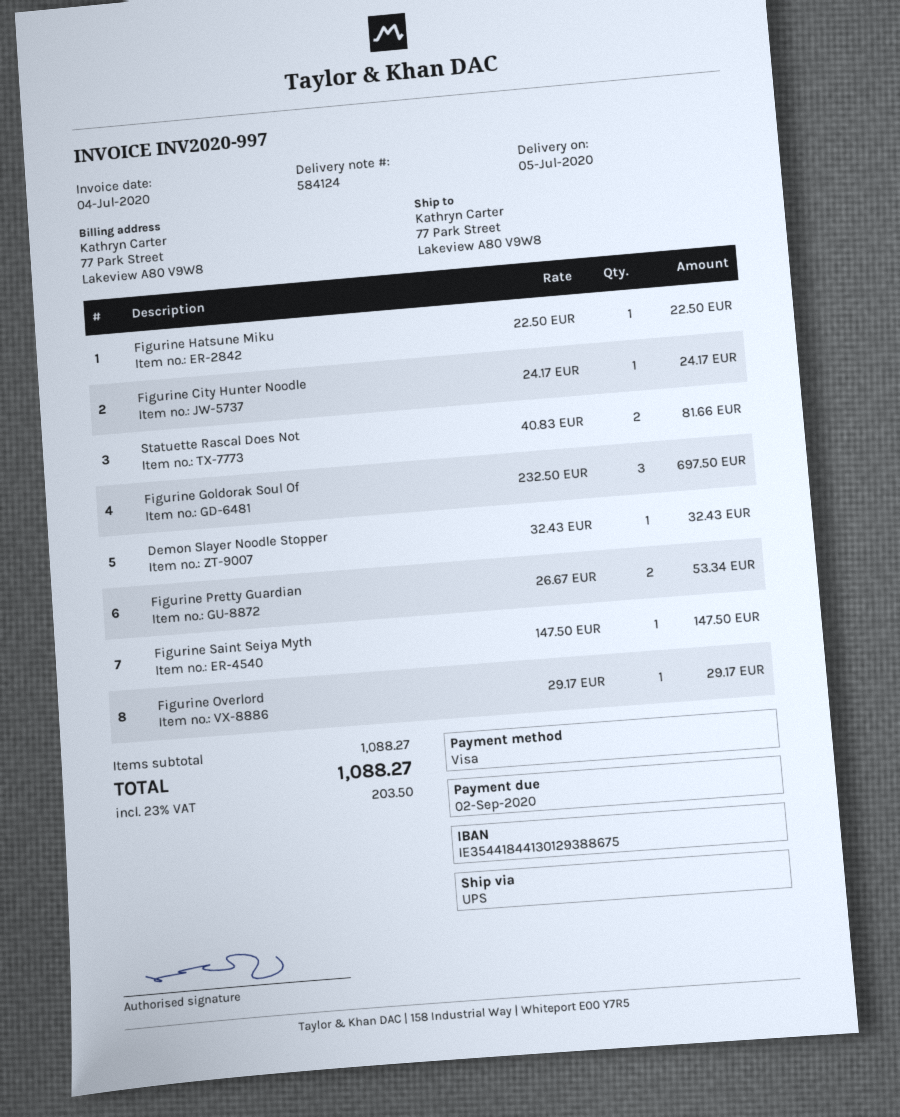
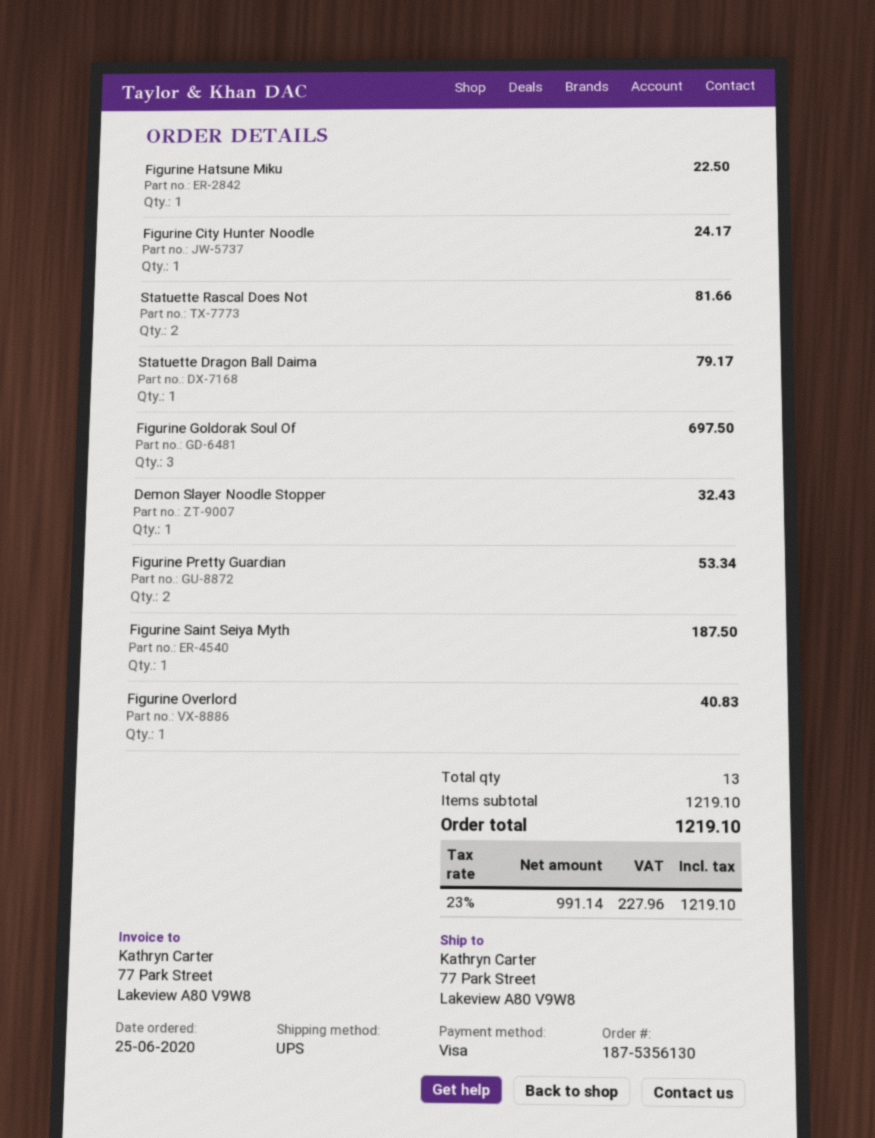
Figurine Saint Seiya Myth: 1 for 147.50 -> 1 for 187.50
Figurine Overlord: 1 for 29.17 -> 1 for 40.83
Statuette Dragon Ball Daima: none -> 1 for 79.17
subtotal: 1088.27 -> 1219.10
tax: 23% = 203.50 -> 23% = 227.96
total: 1088.27 -> 1219.10

